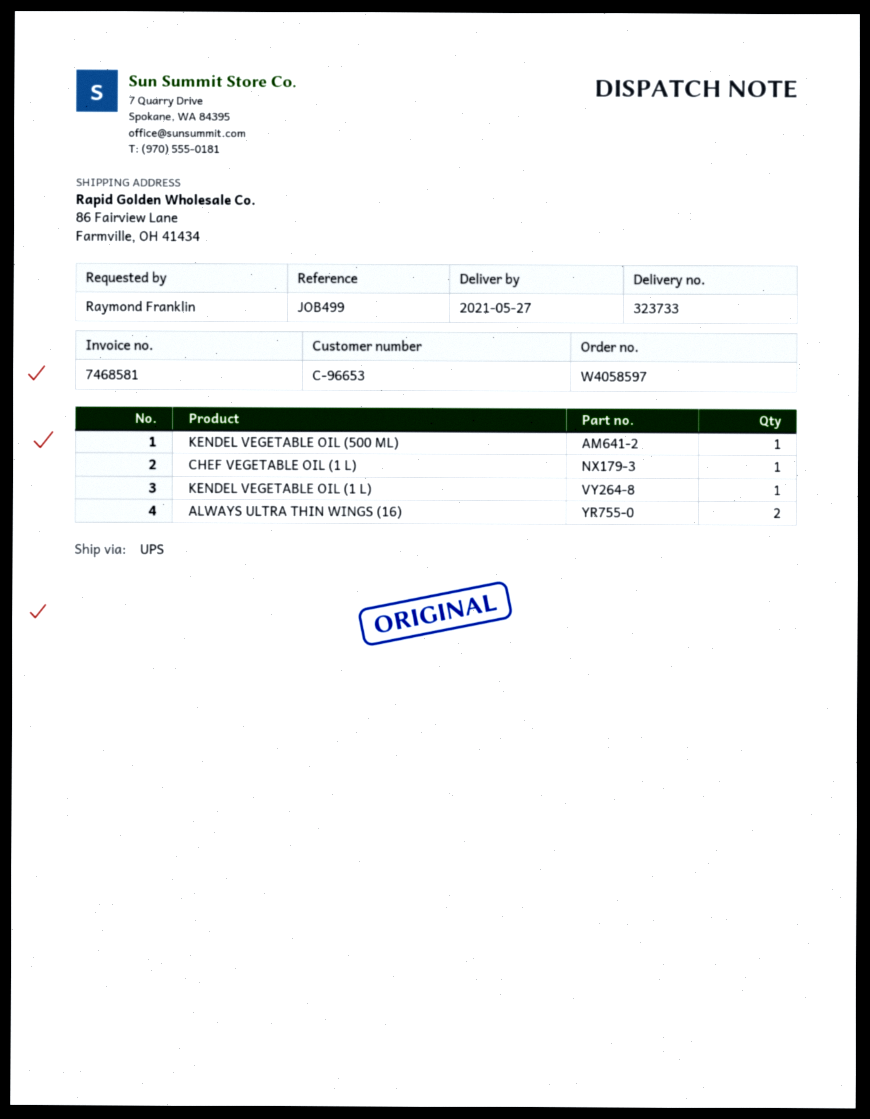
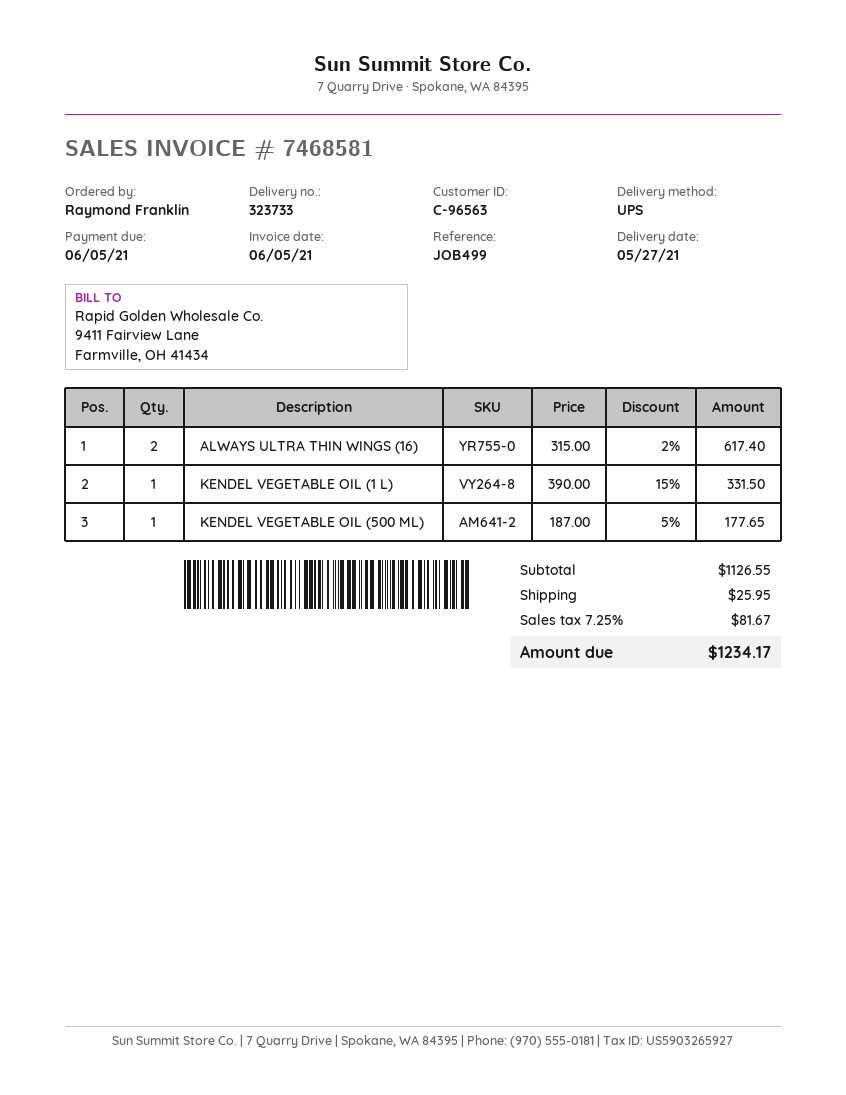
customer number: C-96653 -> C-96563
CHEF VEGETABLE OIL (1 L): 1 -> none

